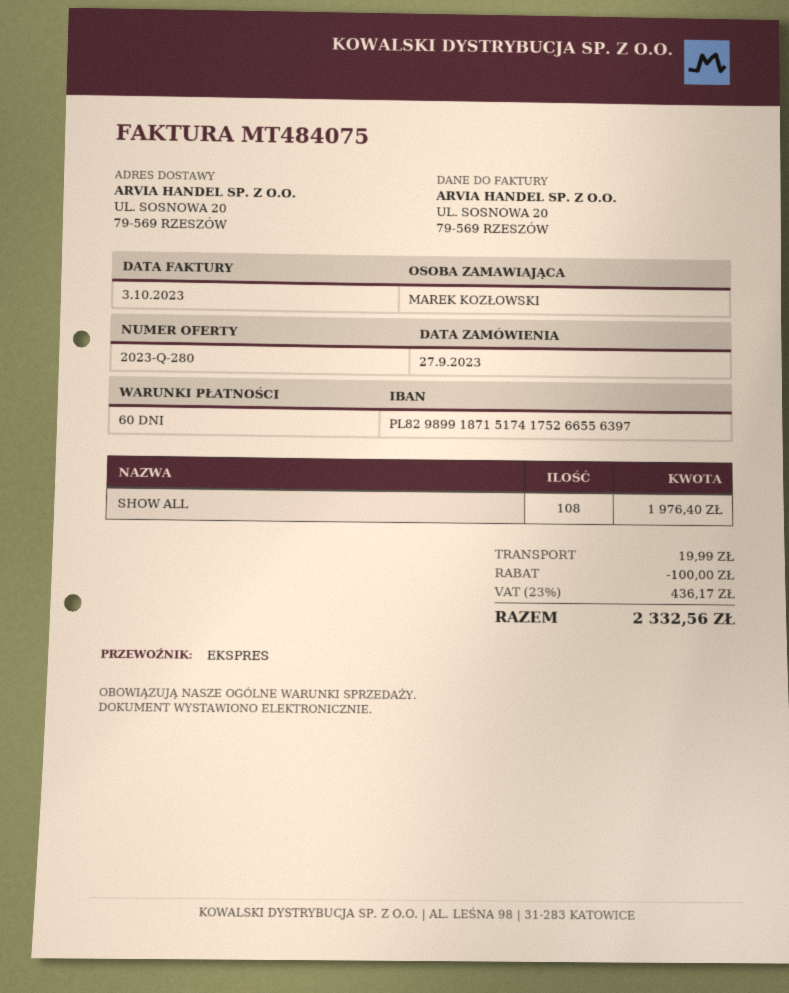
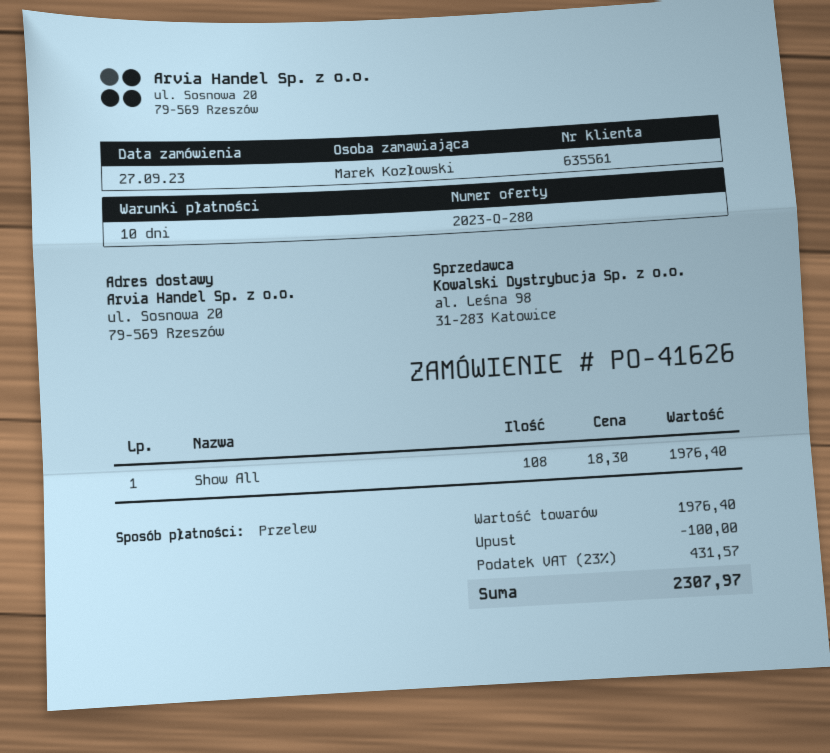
payment terms: 60 days -> 10 days
shipping: 19.99 -> none
tax: 23% = 436.17 -> 23% = 431.57
total: 2332.56 -> 2307.97

